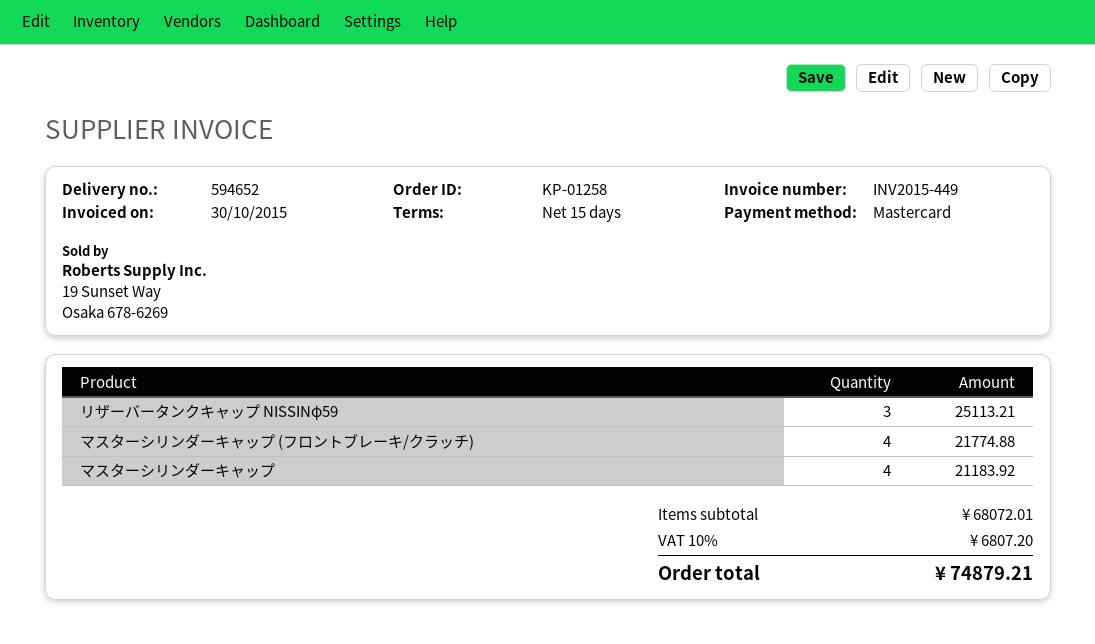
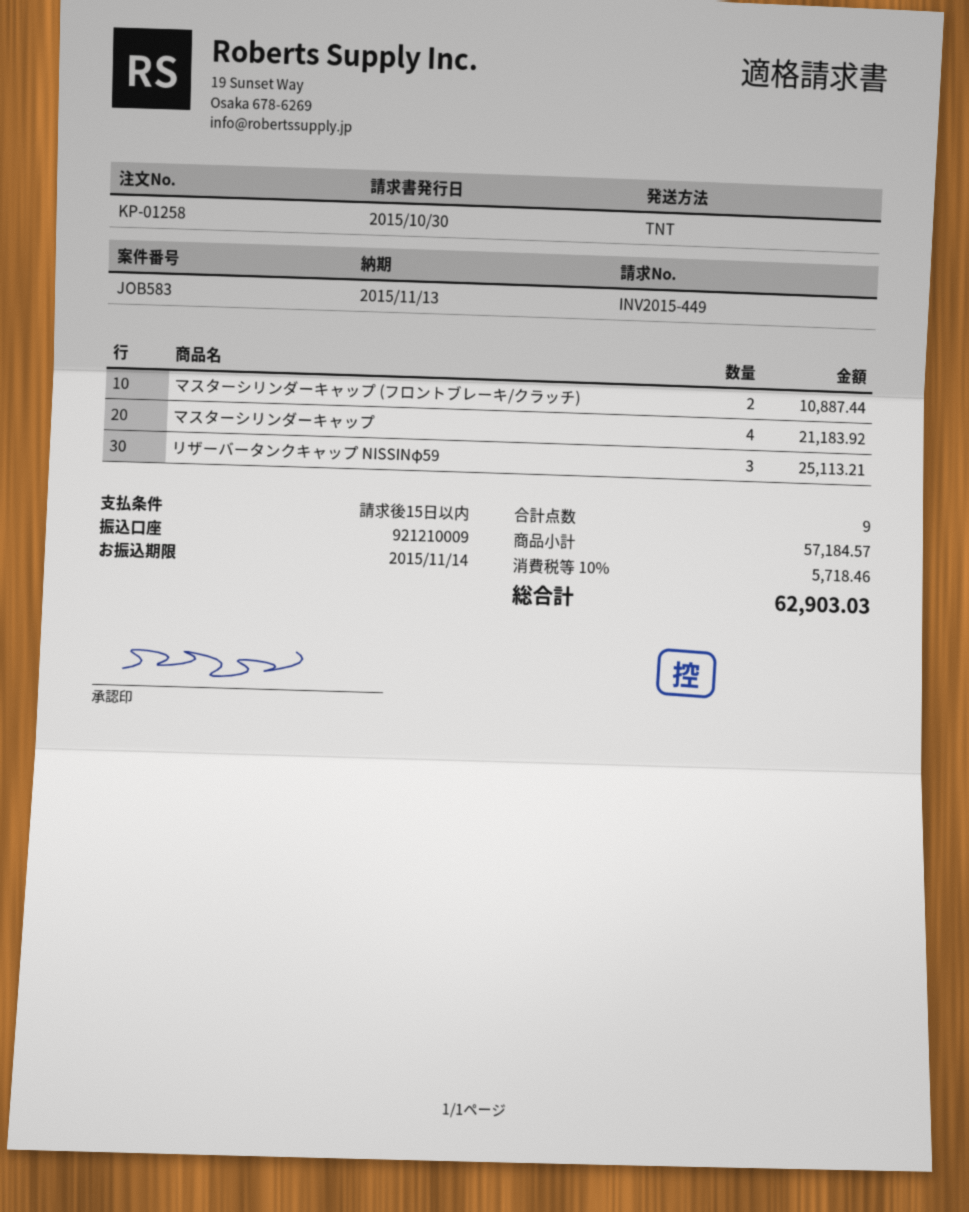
マスターシリンダーキャップ (フロントブレーキ/クラッチ): 4 for 21774.88 -> 2 for 10887.44
subtotal: 68072.01 -> 57184.57
tax: 10% = 6807.20 -> 10% = 5718.46
total: 74879.21 -> 62903.03

